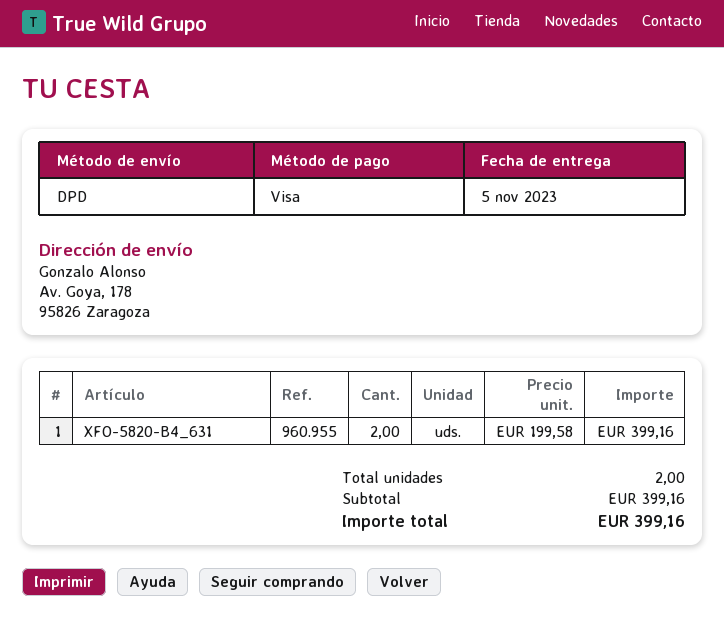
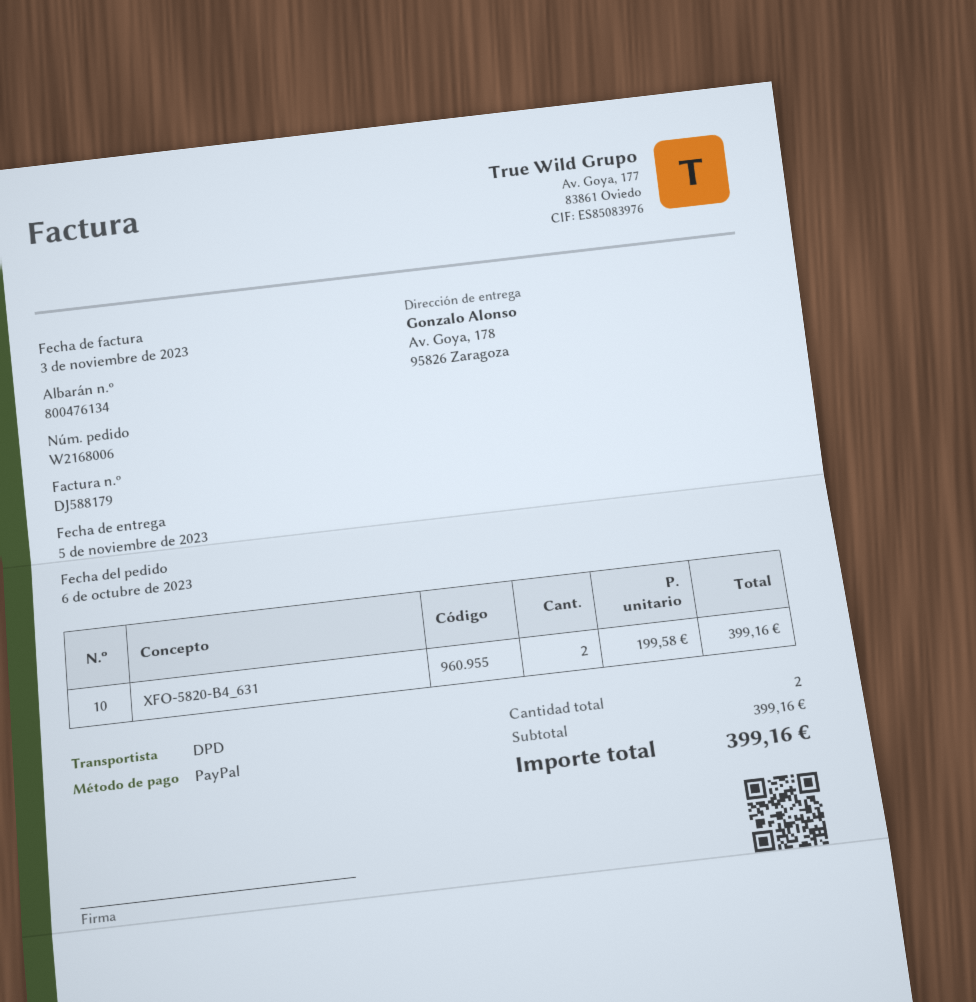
payment method: Visa -> PayPal

